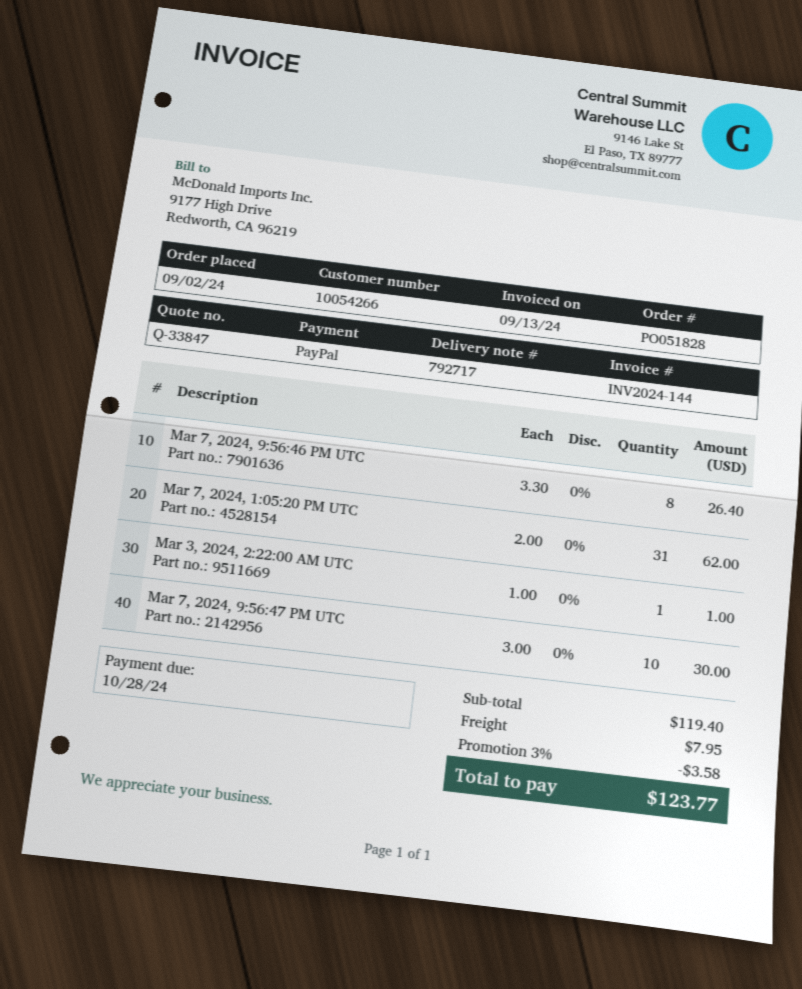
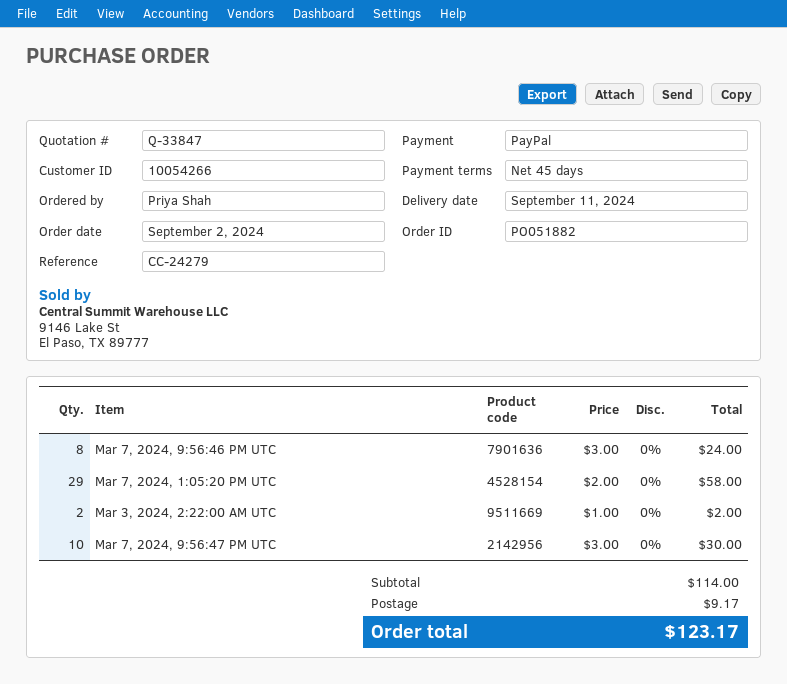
order number: PO051828 -> PO051882
Mar 7, 2024, 9:56:46 PM UTC: 8 x 3.30 = 26.40 -> 8 x 3.00 = 24.00
Mar 7, 2024, 1:05:20 PM UTC: 31 x 2.00 = 62.00 -> 29 x 2.00 = 58.00
Mar 3, 2024, 2:22:00 AM UTC: 1 x 1.00 = 1.00 -> 2 x 1.00 = 2.00
subtotal: 119.40 -> 114.00
discount: 3% = 3.58 -> none
shipping: 7.95 -> 9.17
total: 123.77 -> 123.17

